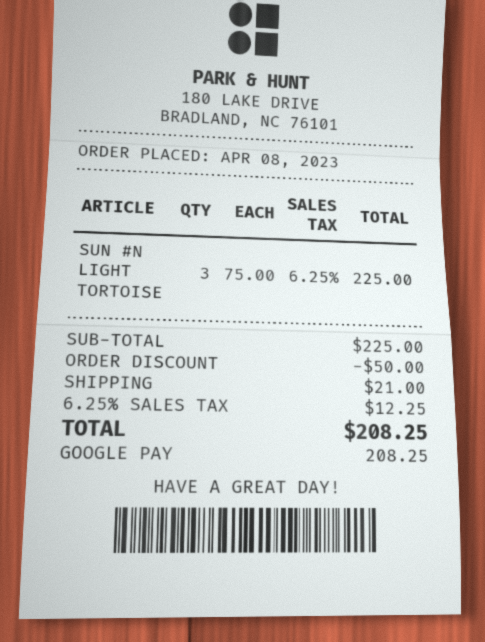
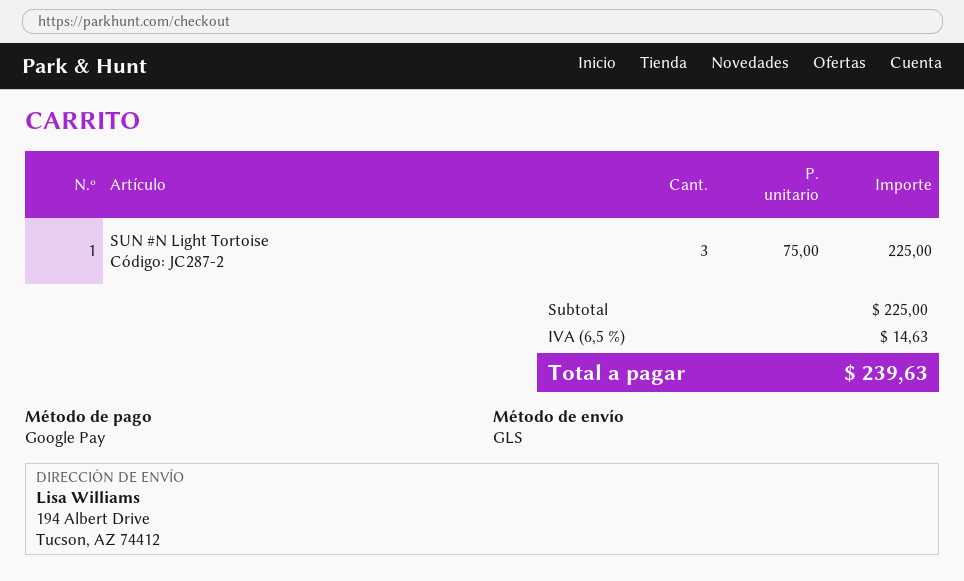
discount: 50.00 -> none
shipping: 21.00 -> none
tax: 6.25% = 12.25 -> 6.5% = 14.63
total: 208.25 -> 239.63

